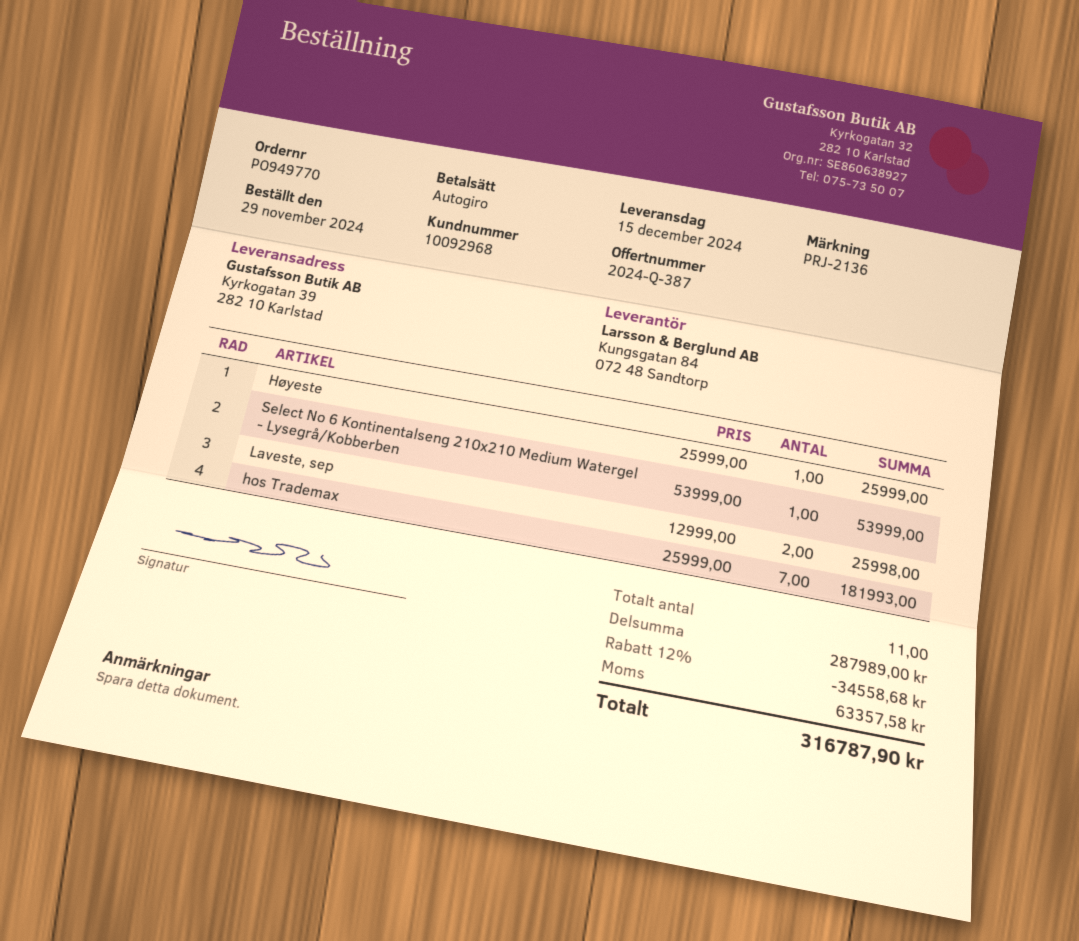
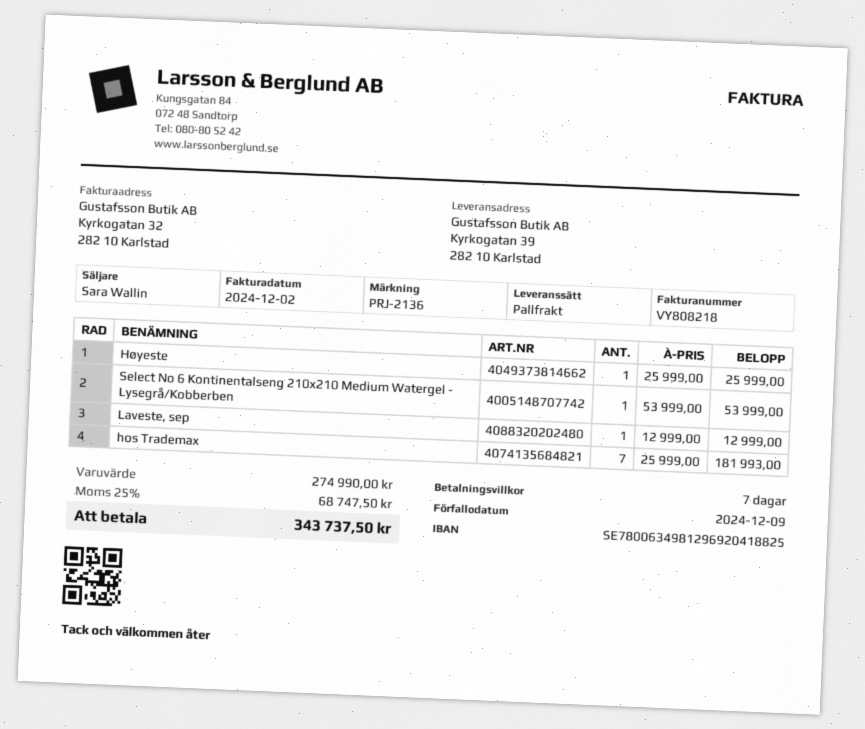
Laveste, sep: 2 x 12999.00 = 25998.00 -> 1 x 12999.00 = 12999.00
subtotal: 287989.00 -> 274990.00
discount: 12% = 34558.68 -> none
tax: 63357.58 -> 68747.50
total: 316787.90 -> 343737.50

